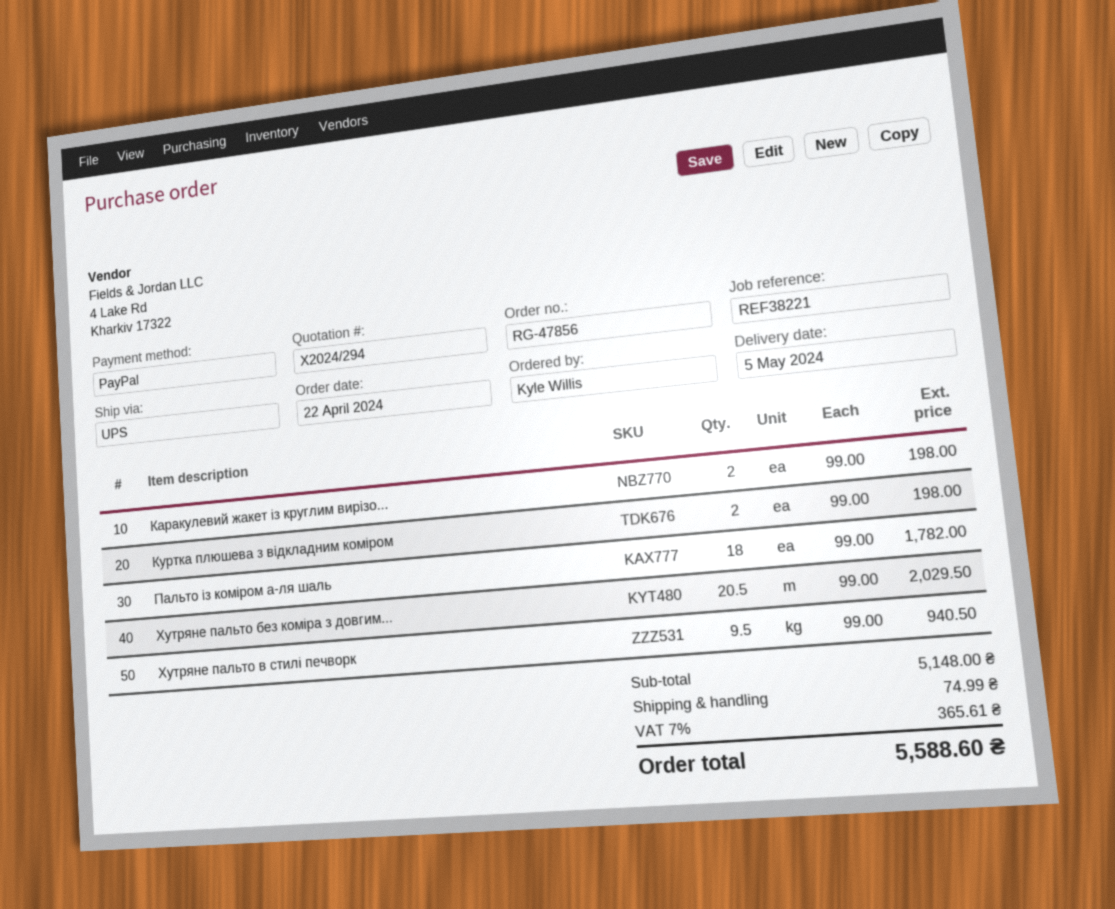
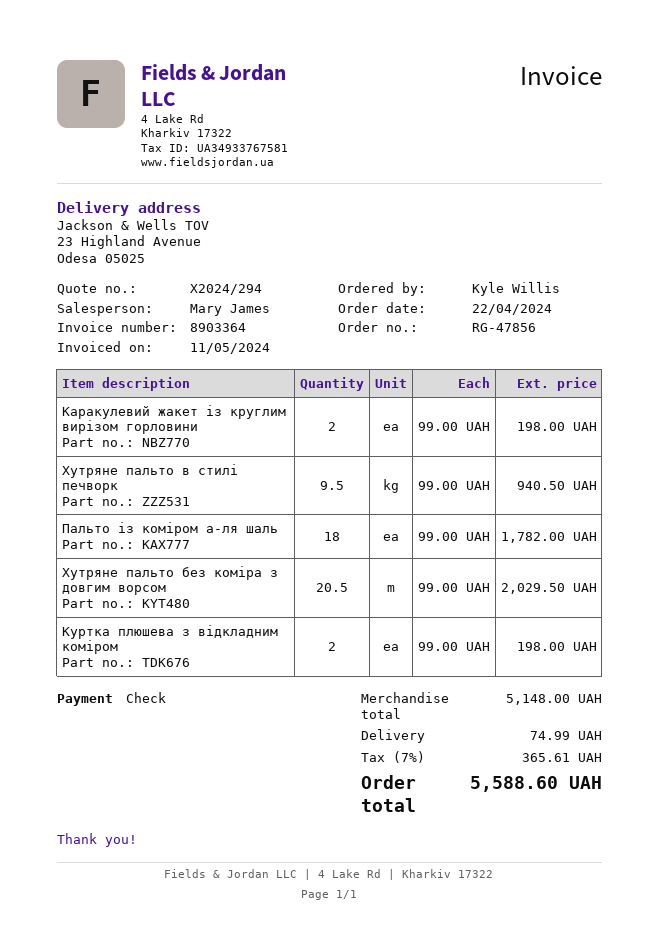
payment method: PayPal -> cheque

